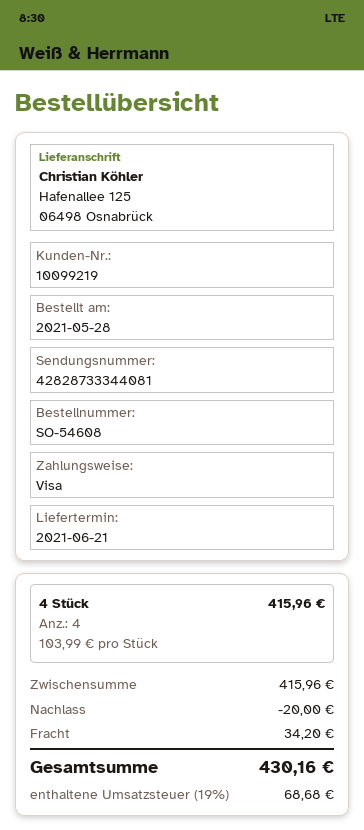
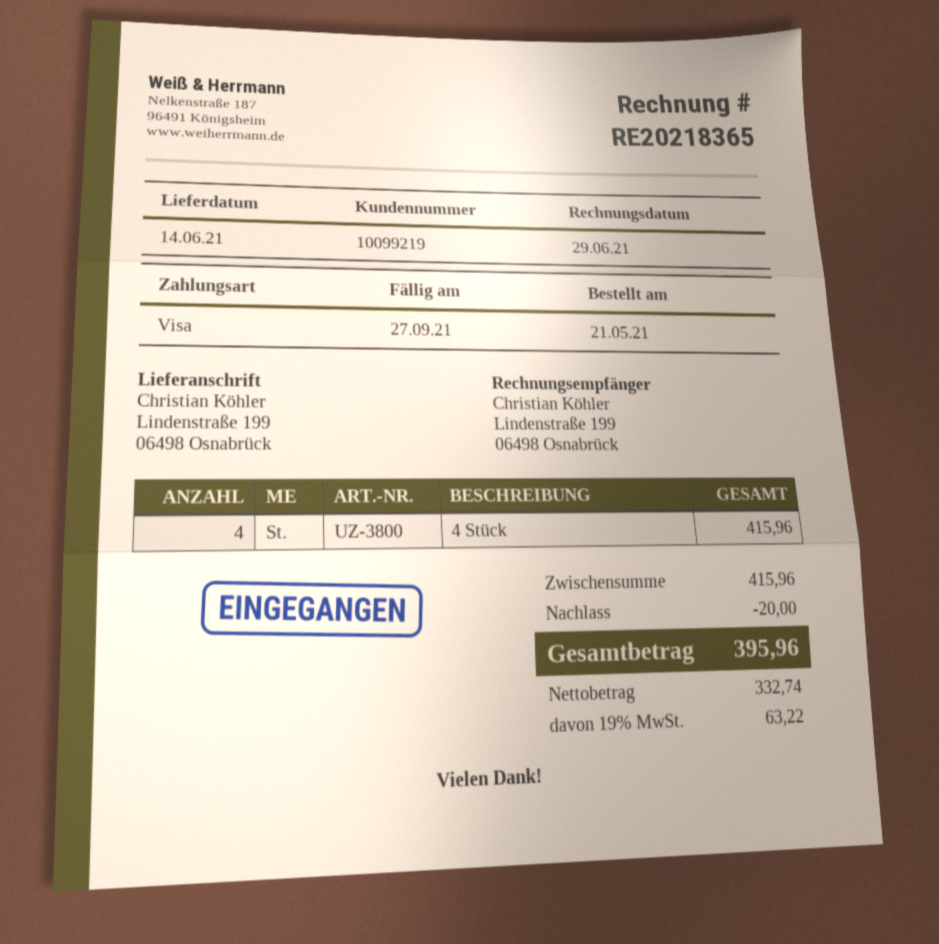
order date: 2021-05-28 -> 2021-05-21
delivery date: 2021-06-21 -> 2021-06-14
ship to: Hafenallee 125, 06498 Osnabrück -> Lindenstraße 199, 06498 Osnabrück
shipping: 34.20 -> none
tax: 19% = 68.68 -> 19% = 63.22
total: 430.16 -> 395.96

